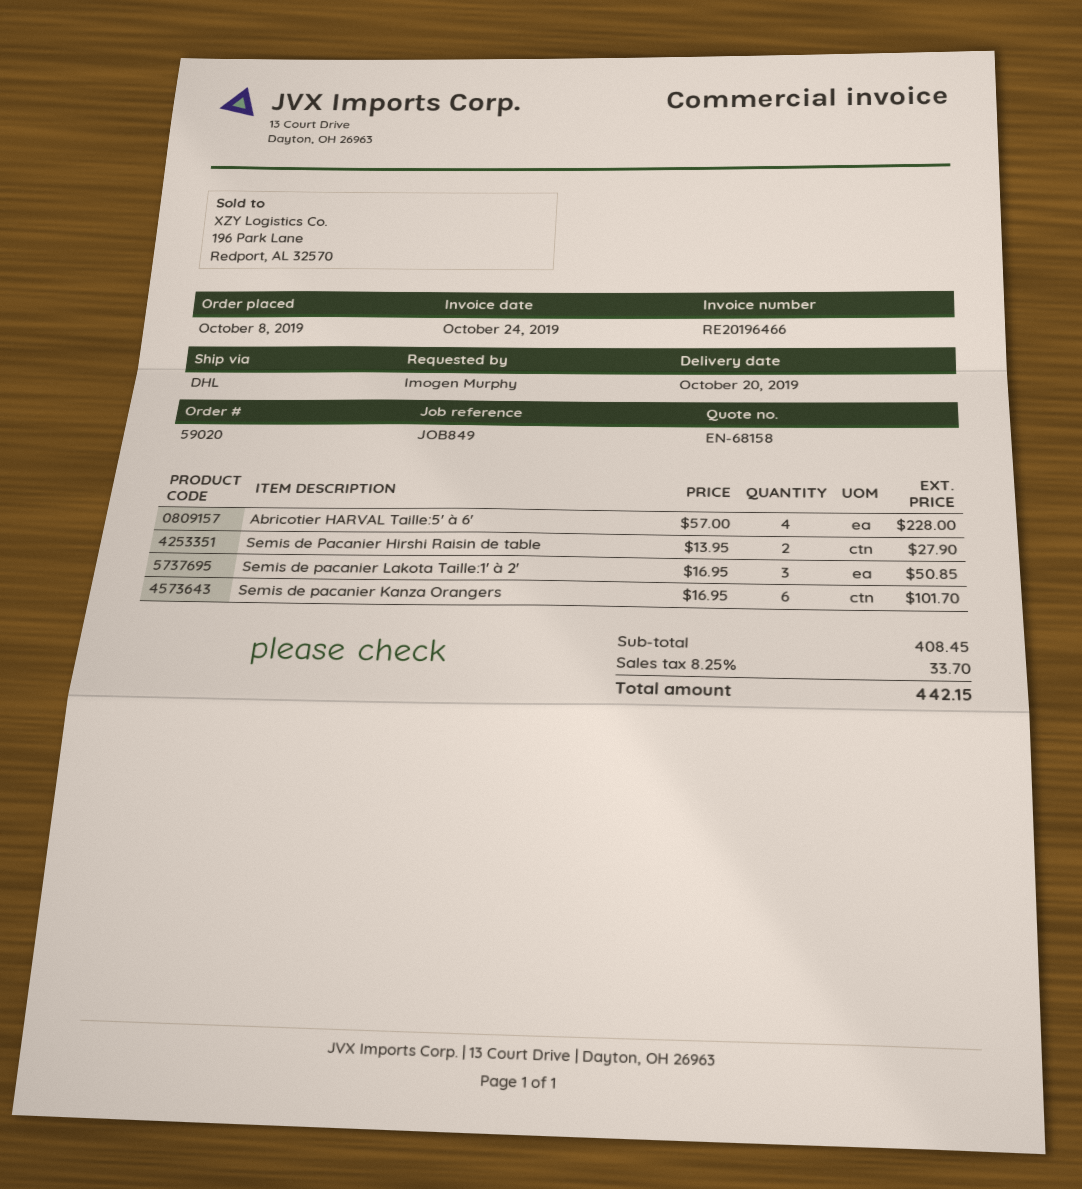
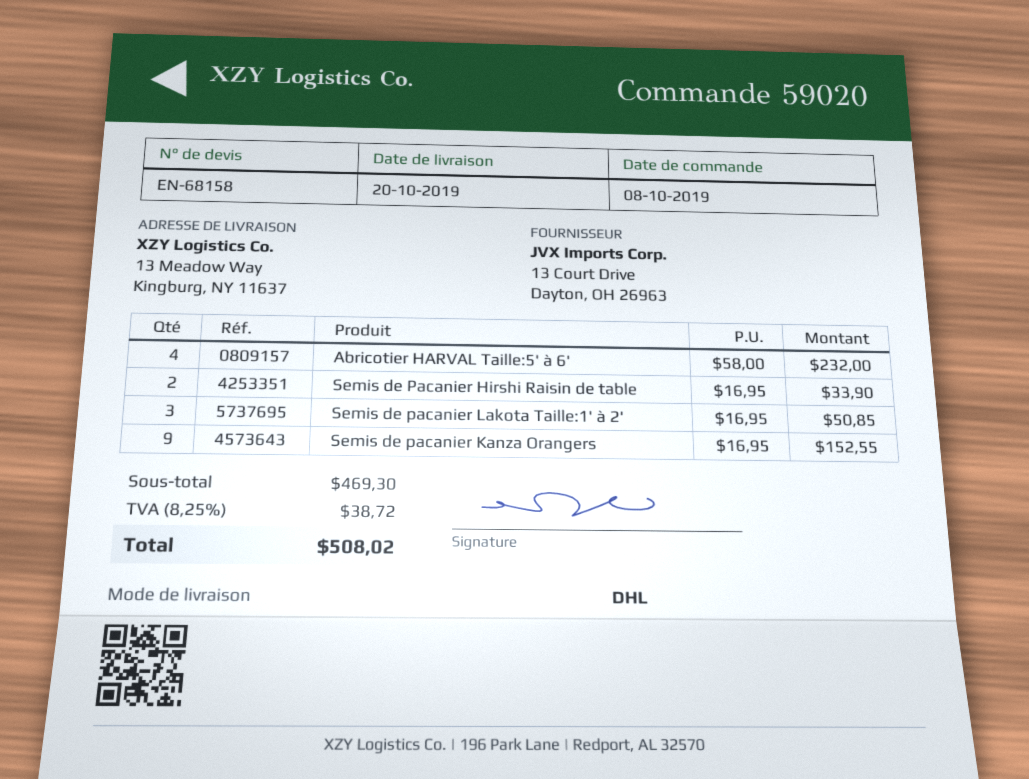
Abricotier HARVAL Taille:5' à 6': 4 x 57.00 = 228.00 -> 4 x 58.00 = 232.00
Semis de Pacanier Hirshi Raisin de table: 2 x 13.95 = 27.90 -> 2 x 16.95 = 33.90
Semis de pacanier Kanza Orangers: 6 x 16.95 = 101.70 -> 9 x 16.95 = 152.55
subtotal: 408.45 -> 469.30
tax: 8.25% = 33.70 -> 8.25% = 38.72
total: 442.15 -> 508.02

